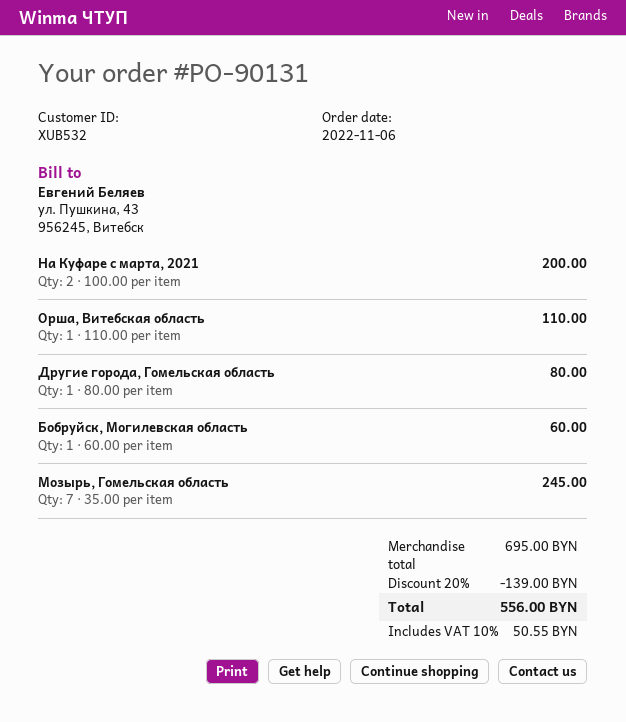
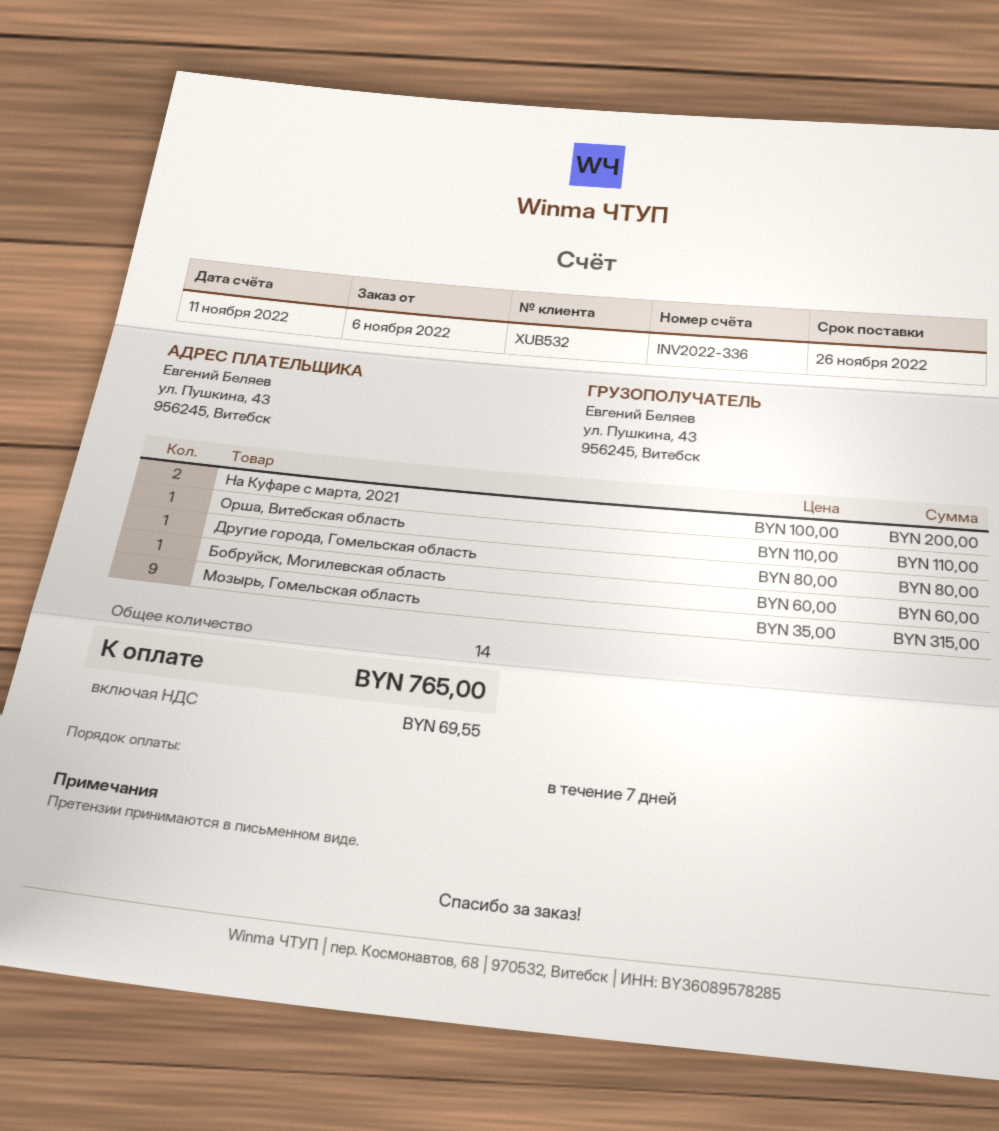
Мозырь, Гомельская область: 7 x 35.00 = 245.00 -> 9 x 35.00 = 315.00
discount: 20% = 139.00 -> none
tax: 50.55 -> 69.55
total: 556.00 -> 765.00

